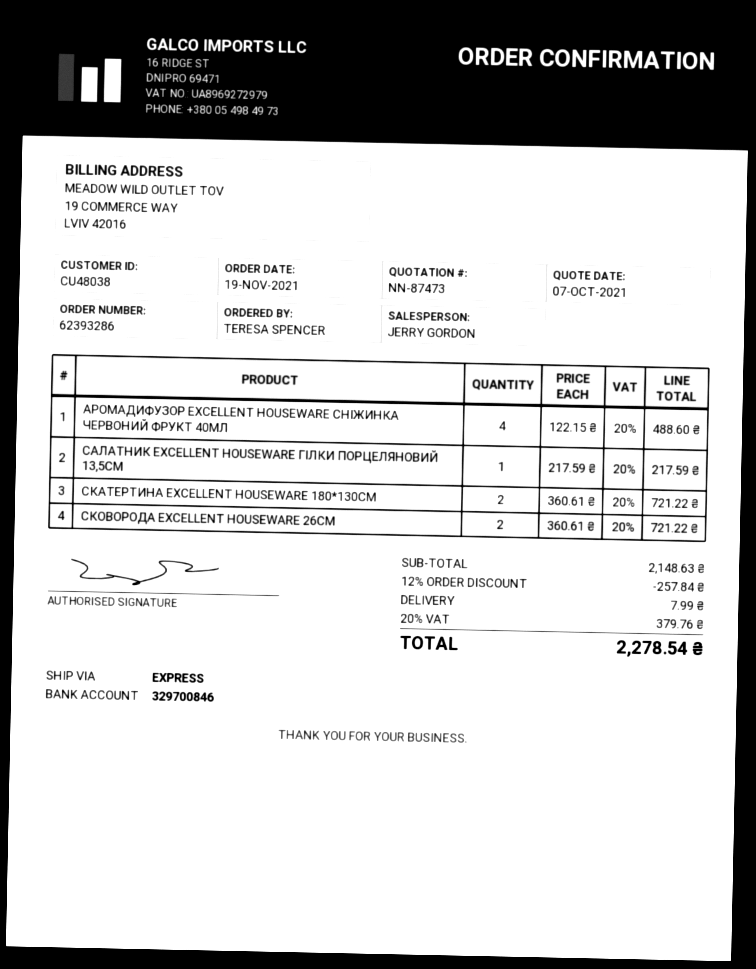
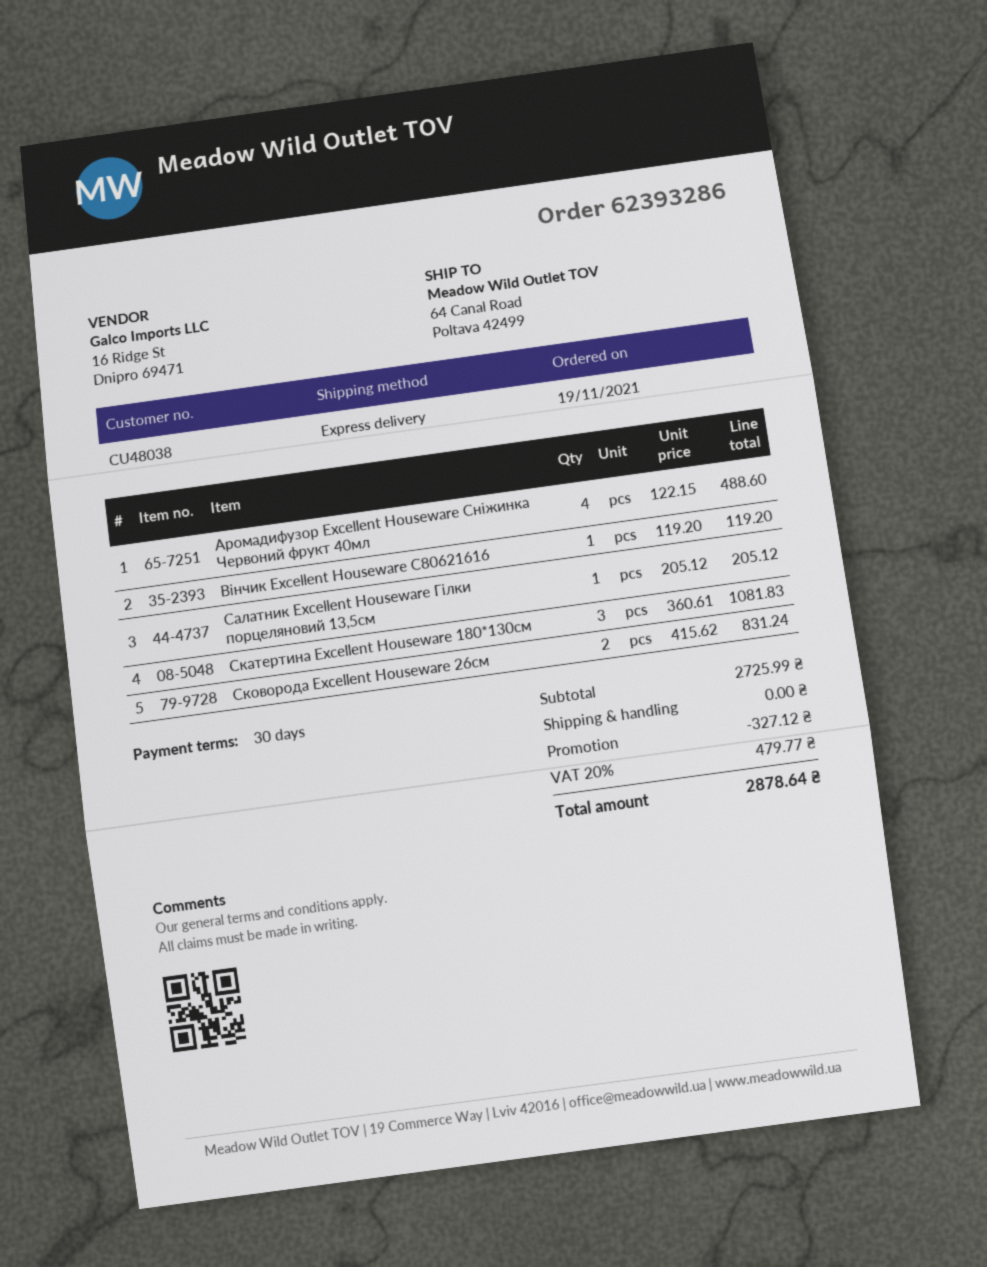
САЛАТНИК EXCELLENT HOUSEWARE ГІЛКИ ПОРЦЕЛЯНОВИЙ 13,5СМ: 1 x 217.59 = 217.59 -> 1 x 205.12 = 205.12
СКАТЕРТИНА EXCELLENT HOUSEWARE 180*130СМ: 2 x 360.61 = 721.22 -> 3 x 360.61 = 1081.83
СКОВОРОДА EXCELLENT HOUSEWARE 26СМ: 2 x 360.61 = 721.22 -> 2 x 415.62 = 831.24
Вінчик Excellent Houseware C80621616: none -> 1 x 119.20 = 119.20
subtotal: 2148.63 -> 2725.99
discount: 257.84 -> 327.12
shipping: 7.99 -> 0.00
tax: 20% = 379.76 -> 20% = 479.77
total: 2278.54 -> 2878.64

